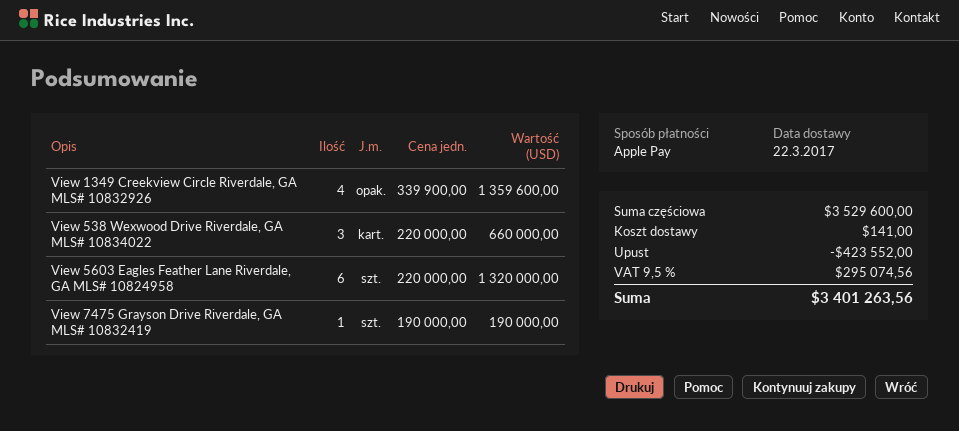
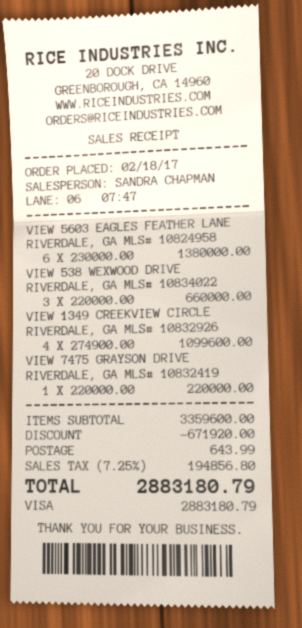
payment method: Apple Pay -> Visa
View 1349 Creekview Circle Riverdale, GA MLS# 10832926: 4 x 339900.00 = 1359600.00 -> 4 x 274900.00 = 1099600.00
View 5603 Eagles Feather Lane Riverdale, GA MLS# 10824958: 6 x 220000.00 = 1320000.00 -> 6 x 230000.00 = 1380000.00
View 7475 Grayson Drive Riverdale, GA MLS# 10832419: 1 x 190000.00 = 190000.00 -> 1 x 220000.00 = 220000.00
subtotal: 3529600.00 -> 3359600.00
discount: 423552.00 -> 671920.00
shipping: 141.00 -> 643.99
tax: 9.5% = 295074.56 -> 7.25% = 194856.80
total: 3401263.56 -> 2883180.79

